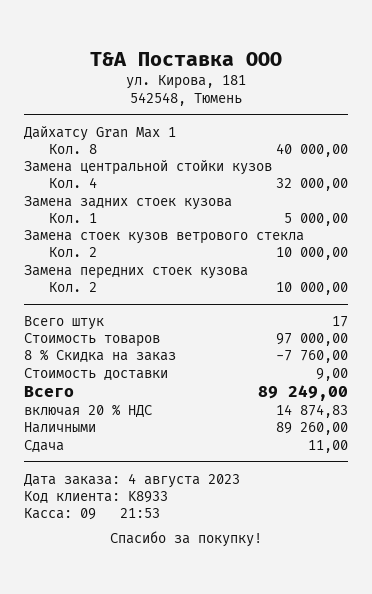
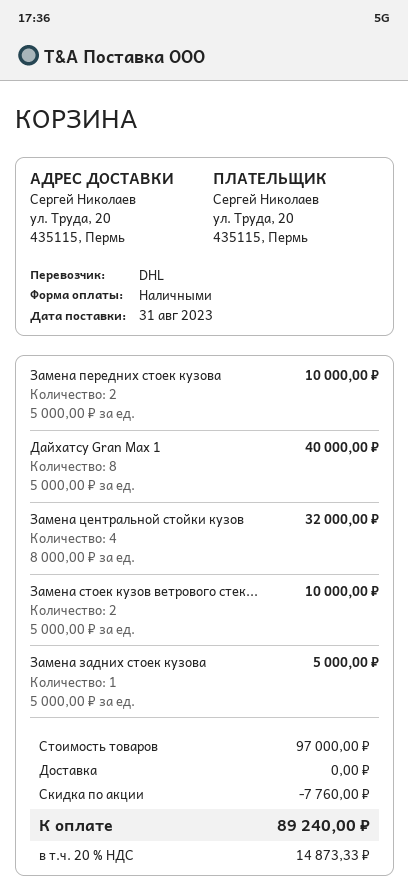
shipping: 9.00 -> 0.00
tax: 20% = 14874.83 -> 20% = 14873.33
total: 89249.00 -> 89240.00

